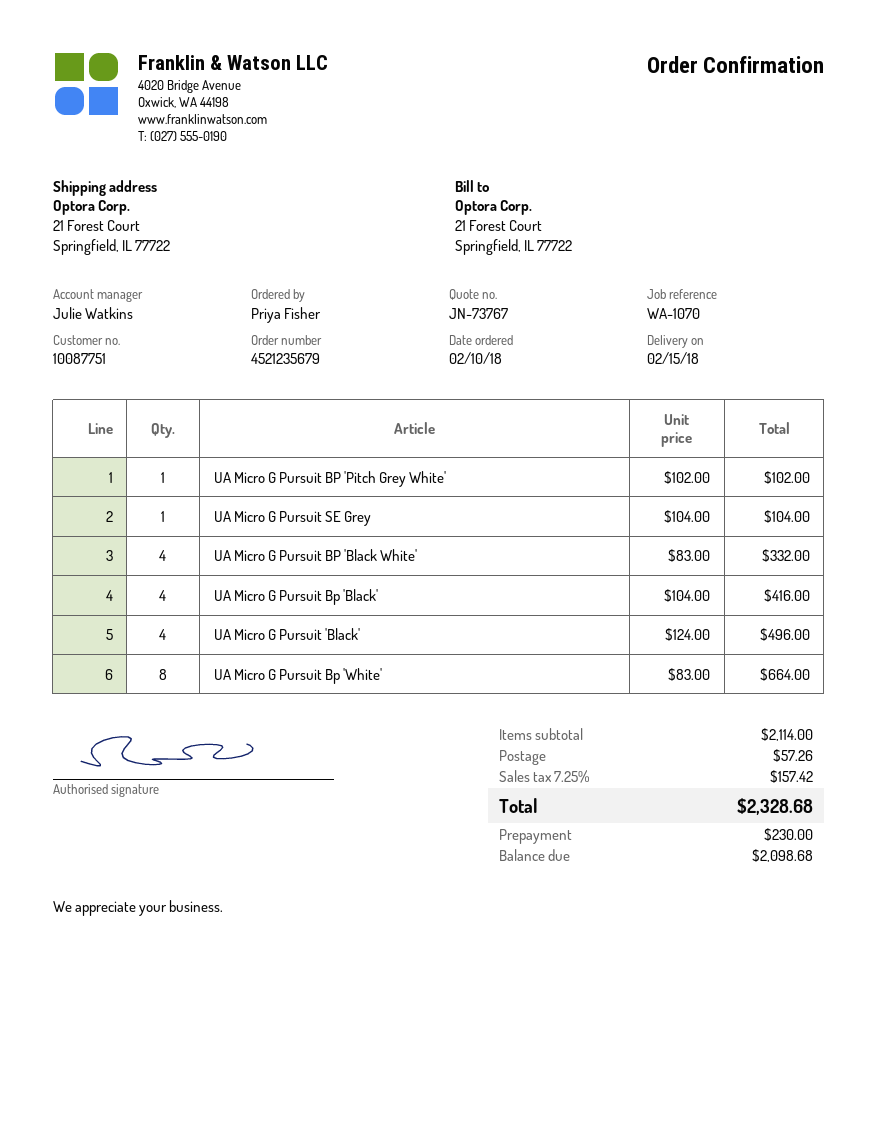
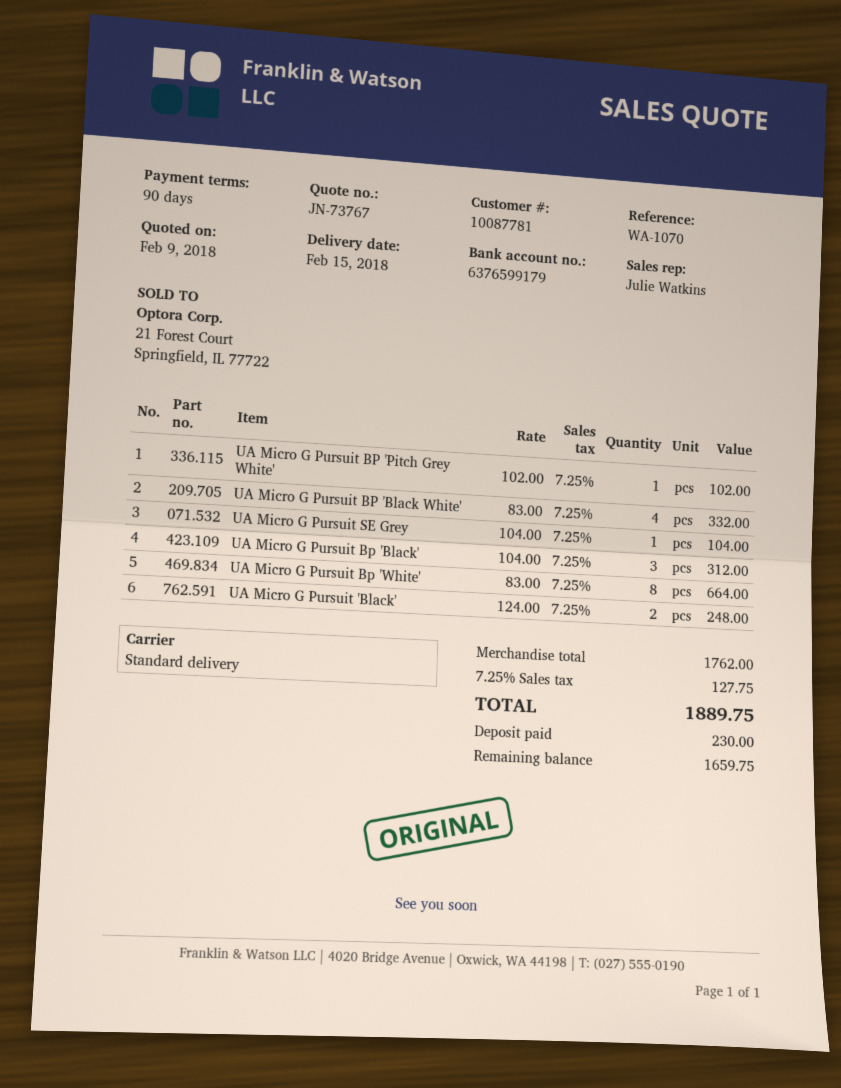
customer number: 10087751 -> 10087781
UA Micro G Pursuit Bp 'Black': 4 x 104.00 = 416.00 -> 3 x 104.00 = 312.00
UA Micro G Pursuit 'Black': 4 x 124.00 = 496.00 -> 2 x 124.00 = 248.00
subtotal: 2114.00 -> 1762.00
shipping: 57.26 -> none
tax: 7.25% = 157.42 -> 7.25% = 127.75
total: 2328.68 -> 1889.75
balance: 2098.68 -> 1659.75

